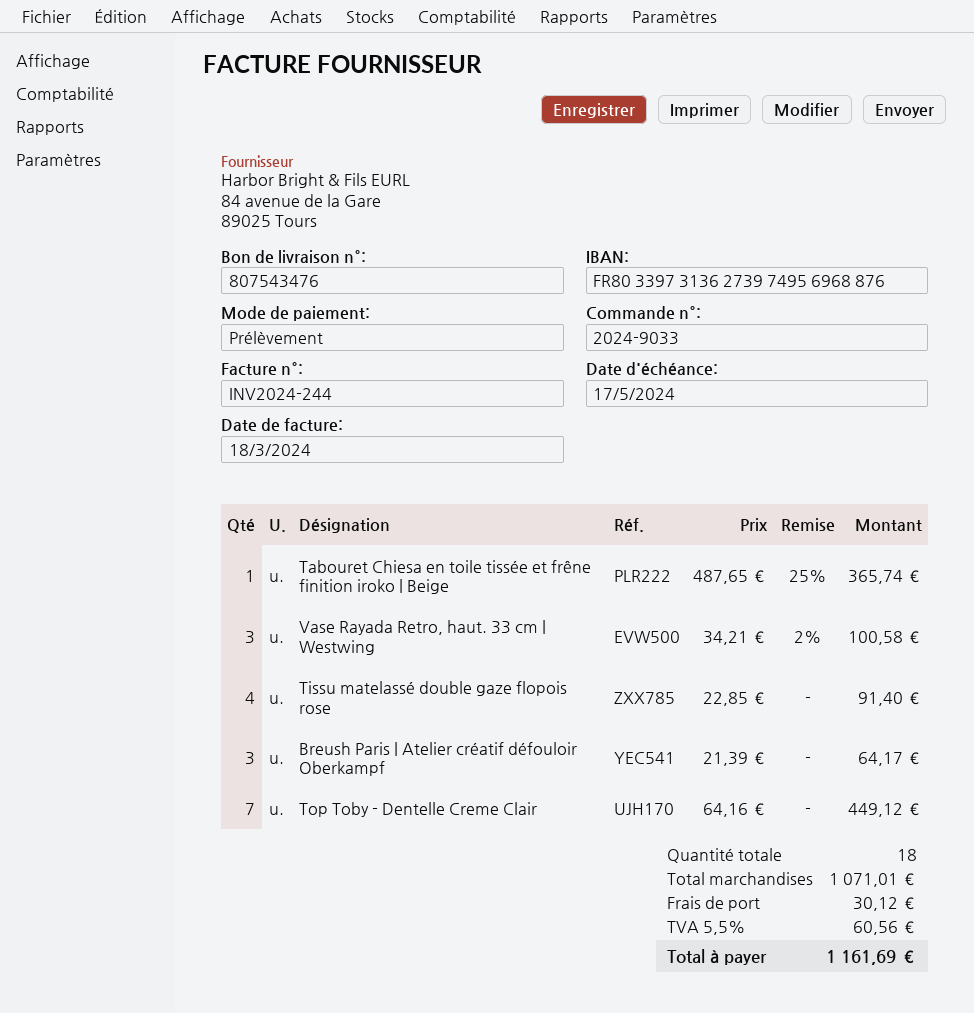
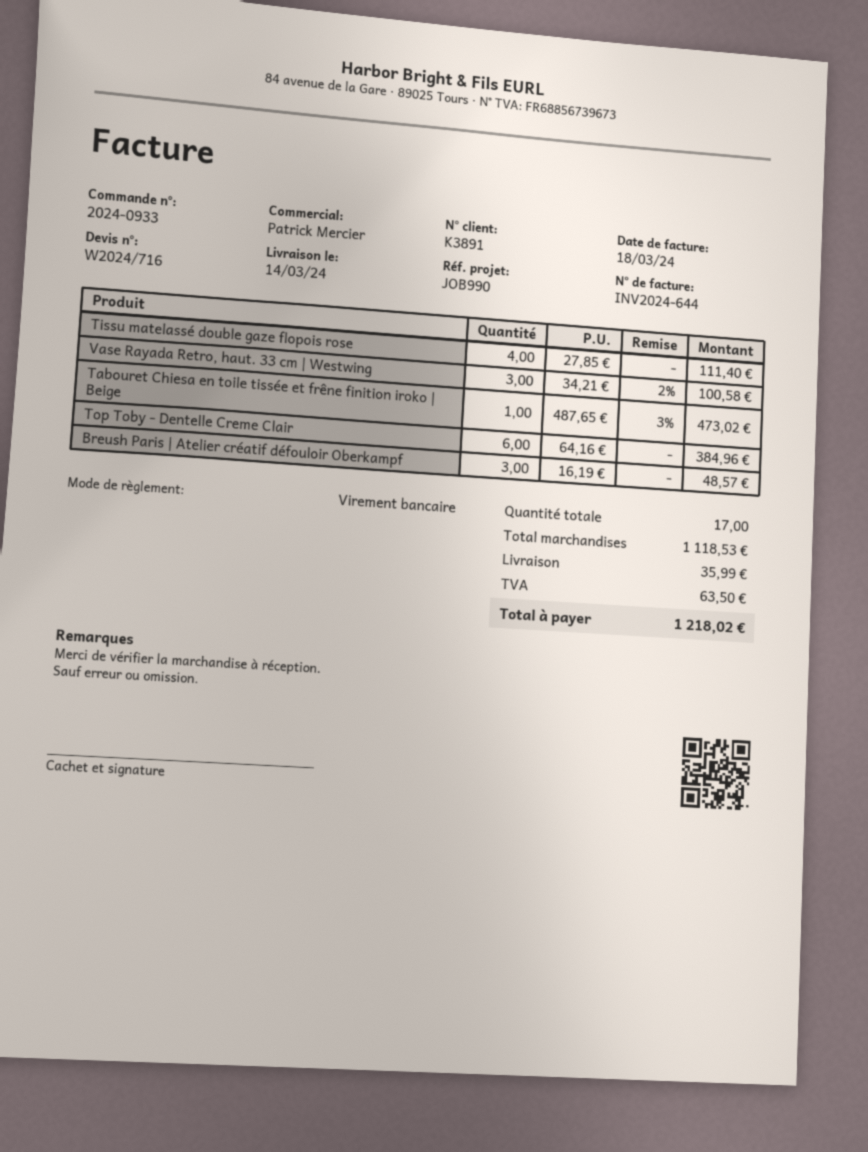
order number: 2024-9033 -> 2024-0933
invoice number: INV2024-244 -> INV2024-644
payment method: direct debit -> bank transfer
Tabouret Chiesa en toile tissée et frêne finition iroko | Beige: 1 x 487.65 - 25% = 365.74 -> 1 x 487.65 - 3% = 473.02
Tissu matelassé double gaze flopois rose: 4 x 22.85 = 91.40 -> 4 x 27.85 = 111.40
Breush Paris | Atelier créatif défouloir Oberkampf: 3 x 21.39 = 64.17 -> 3 x 16.19 = 48.57
Top Toby - Dentelle Creme Clair: 7 x 64.16 = 449.12 -> 6 x 64.16 = 384.96
total quantity: 18 -> 17
subtotal: 1071.01 -> 1118.53
shipping: 30.12 -> 35.99
tax: 60.56 -> 63.50
total: 1161.69 -> 1218.02

